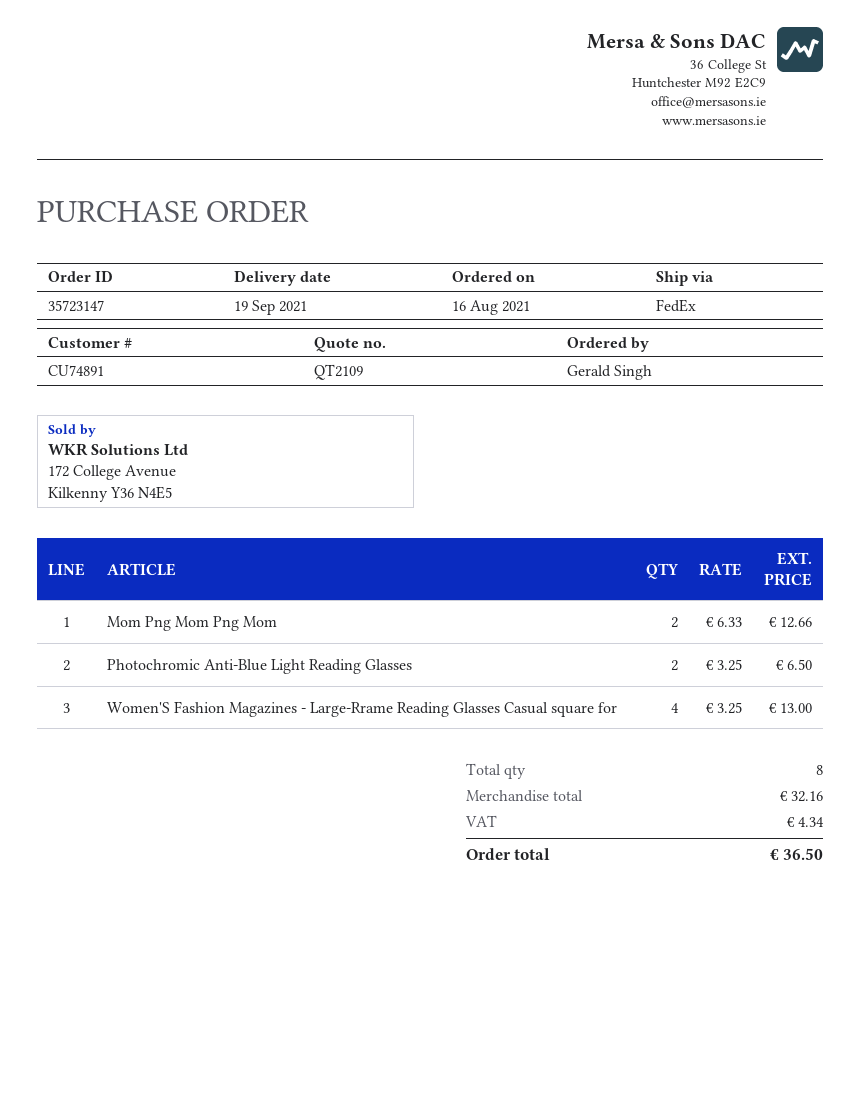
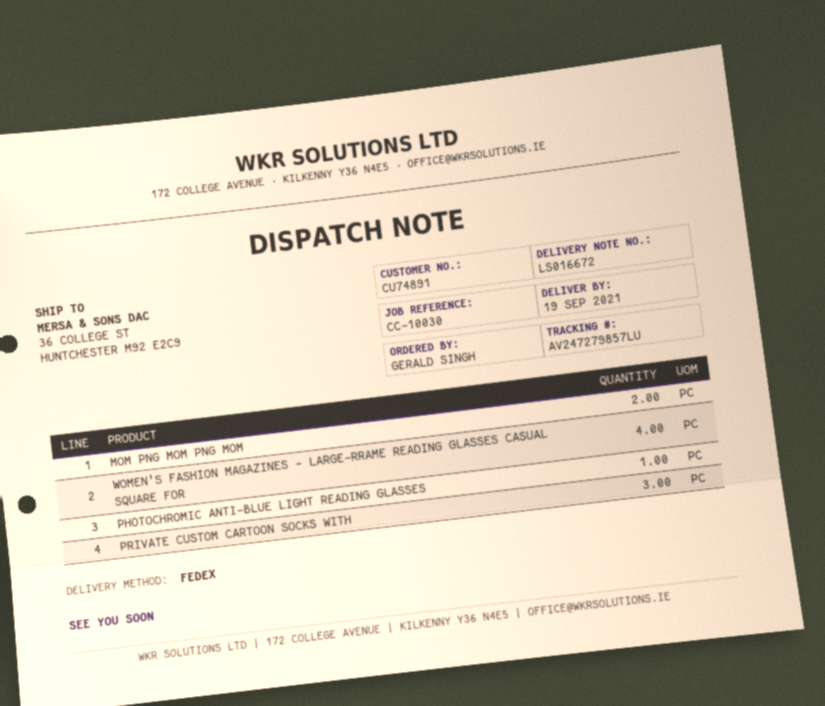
Photochromic Anti-Blue Light Reading Glasses: 2 -> 1
PRIVATE CUSTOM CARTOON SOCKS WITH: none -> 3

